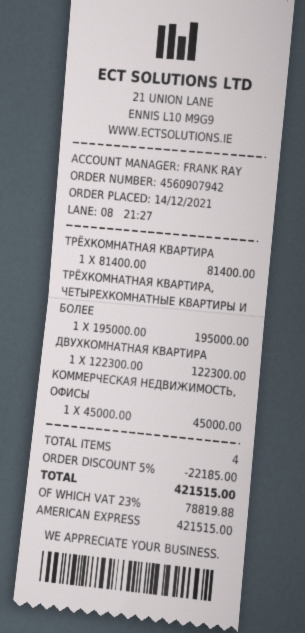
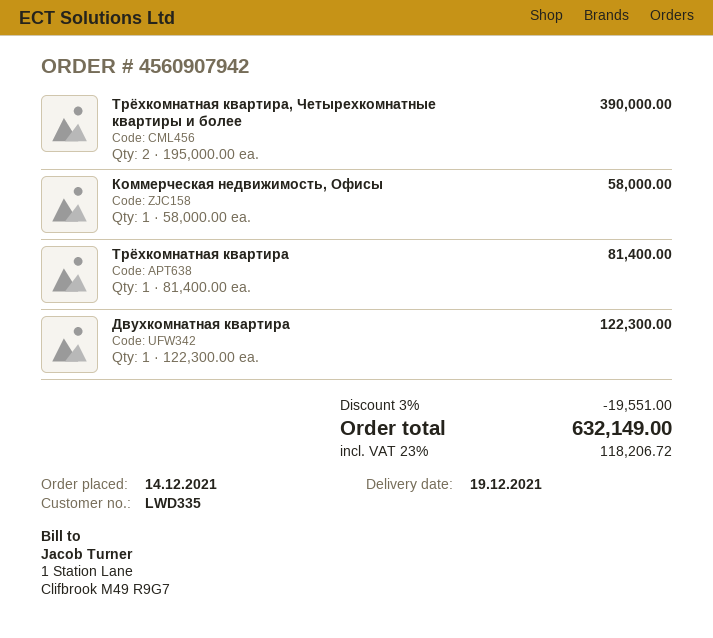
ТРЁХКОМНАТНАЯ КВАРТИРА, ЧЕТЫРЕХКОМНАТНЫЕ КВАРТИРЫ И БОЛЕЕ: 1 x 195000.00 = 195000.00 -> 2 x 195000.00 = 390000.00
КОММЕРЧЕСКАЯ НЕДВИЖИМОСТЬ, ОФИСЫ: 1 x 45000.00 = 45000.00 -> 1 x 58000.00 = 58000.00
discount: 5% = 22185.00 -> 3% = 19551.00
tax: 23% = 78819.88 -> 23% = 118206.72
total: 421515.00 -> 632149.00

